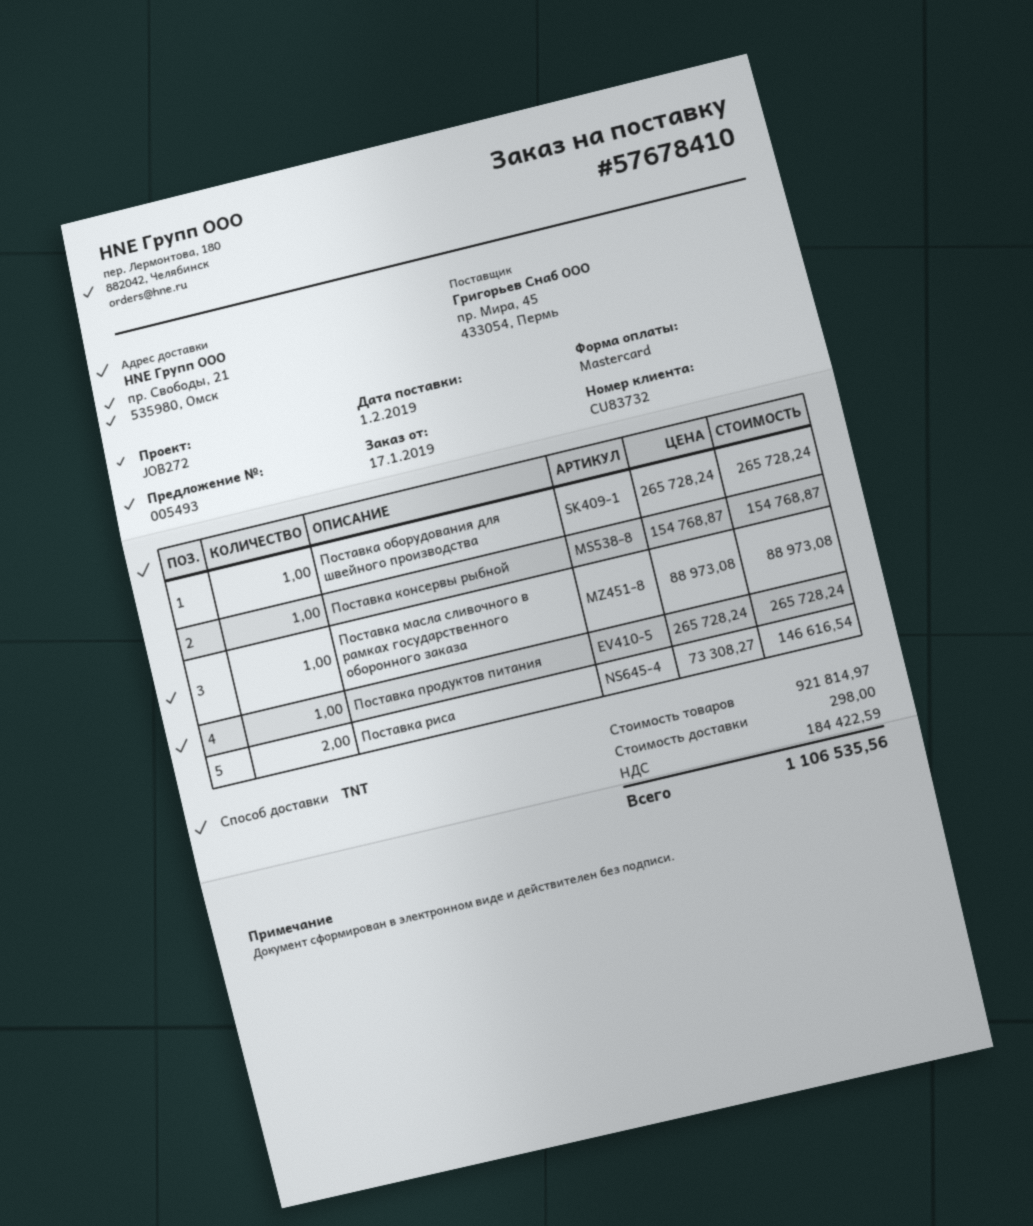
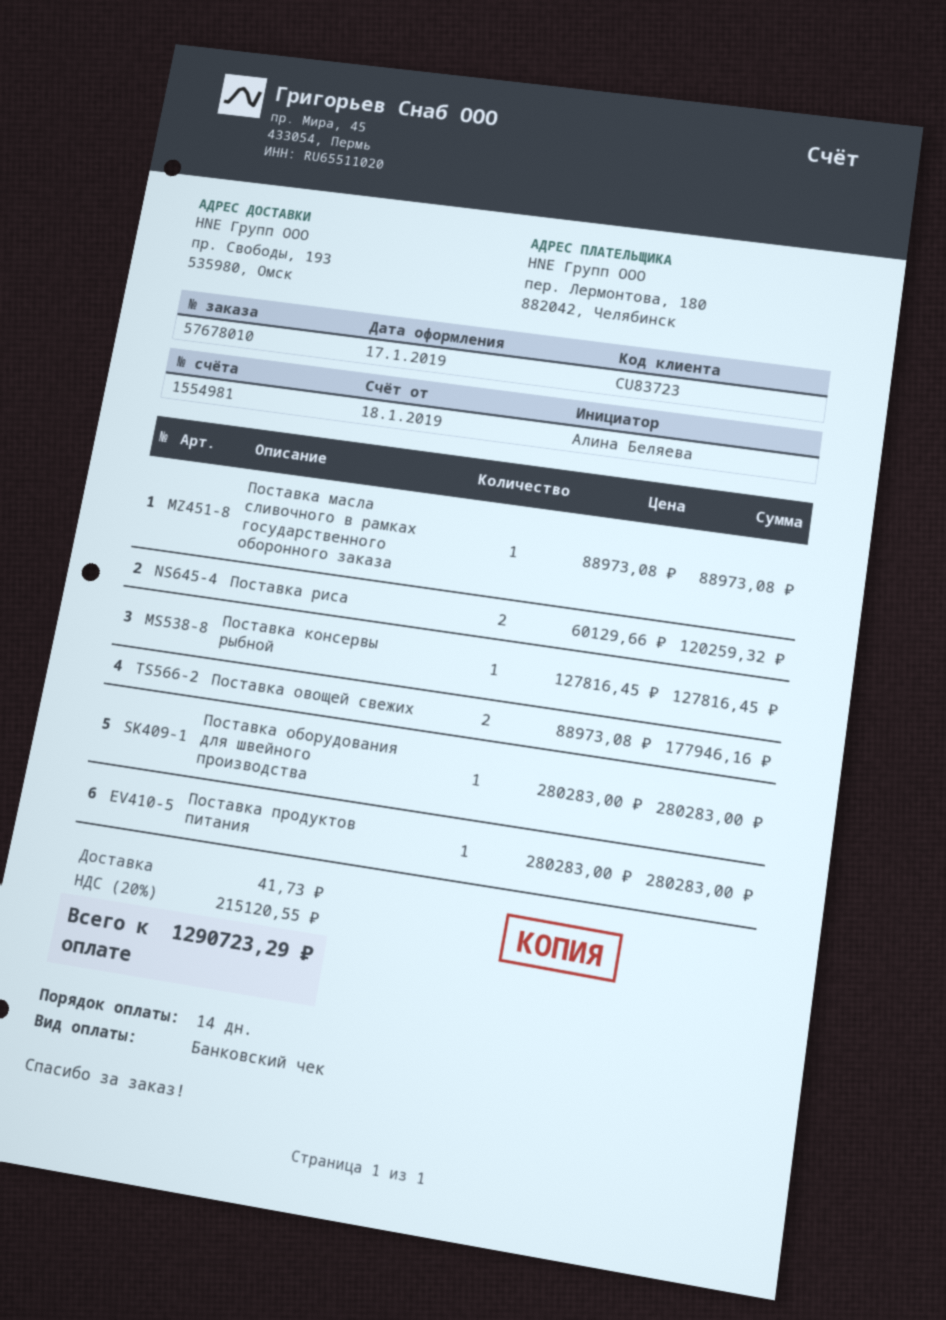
order number: 57678410 -> 57678010
customer number: CU83732 -> CU83723
payment method: Mastercard -> cheque
ship to: пр. Свободы, 21, 535980, Омск -> пр. Свободы, 193, 535980, Омск
Поставка оборудования для швейного производства: 1 x 265728.24 = 265728.24 -> 1 x 280283.00 = 280283.00
Поставка консервы рыбной: 1 x 154768.87 = 154768.87 -> 1 x 127816.45 = 127816.45
Поставка продуктов питания: 1 x 265728.24 = 265728.24 -> 1 x 280283.00 = 280283.00
Поставка риса: 2 x 73308.27 = 146616.54 -> 2 x 60129.66 = 120259.32
Поставка овощей свежих: none -> 2 x 88973.08 = 177946.16
shipping: 298.00 -> 41.73
tax: 184422.59 -> 215120.55
total: 1106535.56 -> 1290723.29

